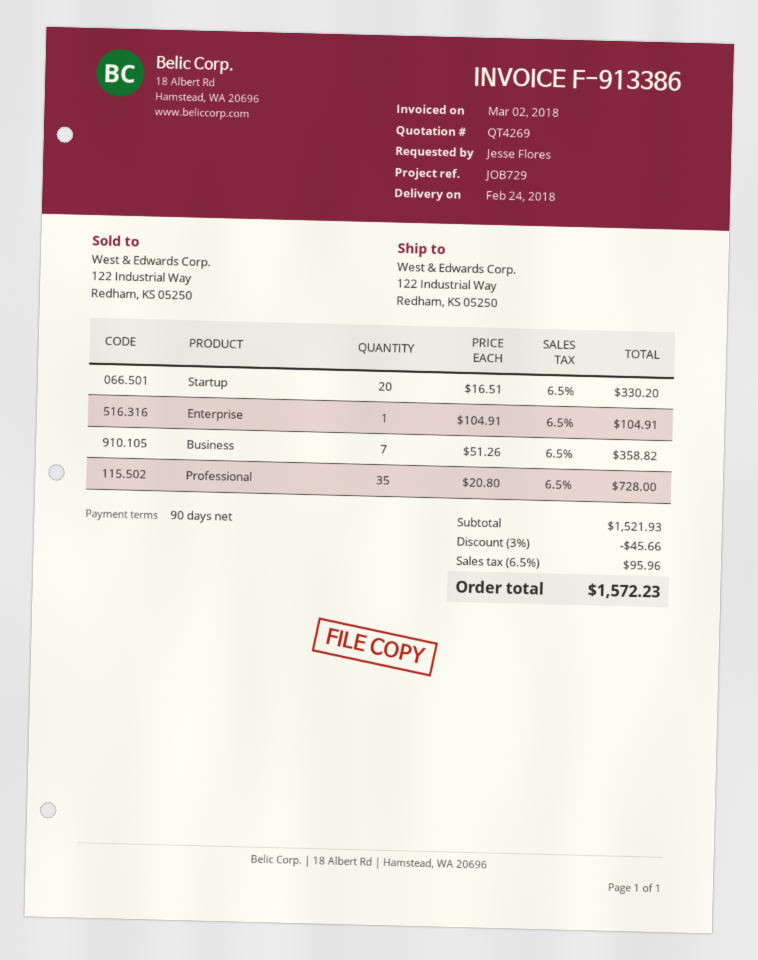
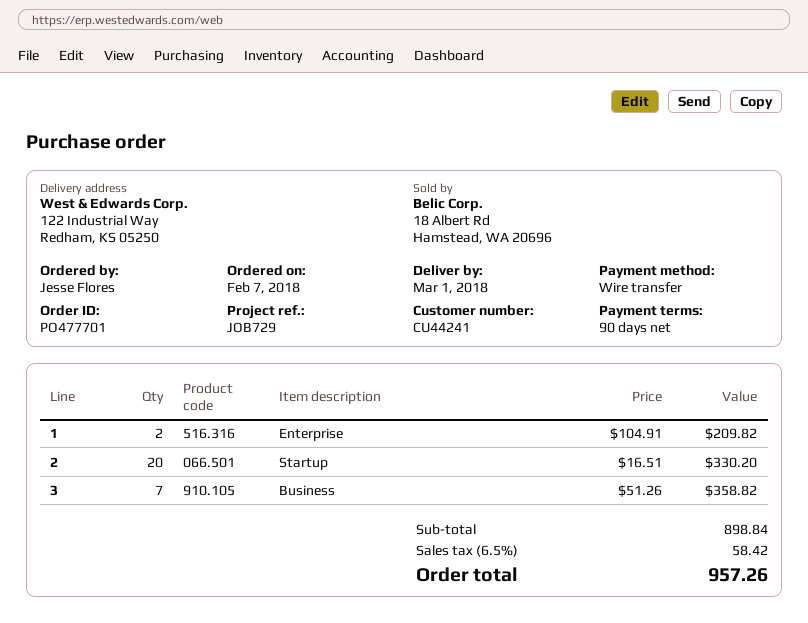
delivery date: 2018-02-24 -> 2018-03-01
Enterprise: 1 x 104.91 = 104.91 -> 2 x 104.91 = 209.82
Professional: 35 x 20.80 = 728.00 -> none
subtotal: 1521.93 -> 898.84
discount: 3% = 45.66 -> none
tax: 6.5% = 95.96 -> 6.5% = 58.42
total: 1572.23 -> 957.26

